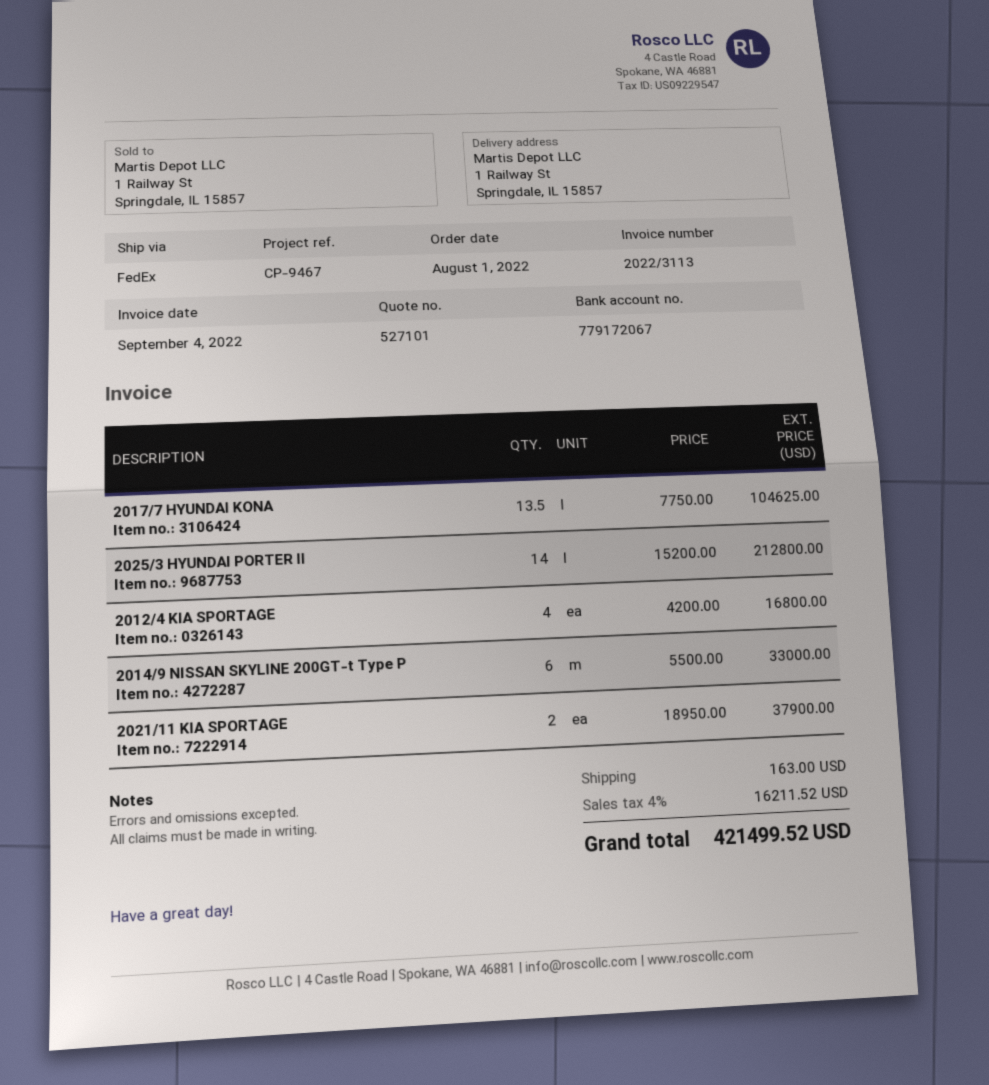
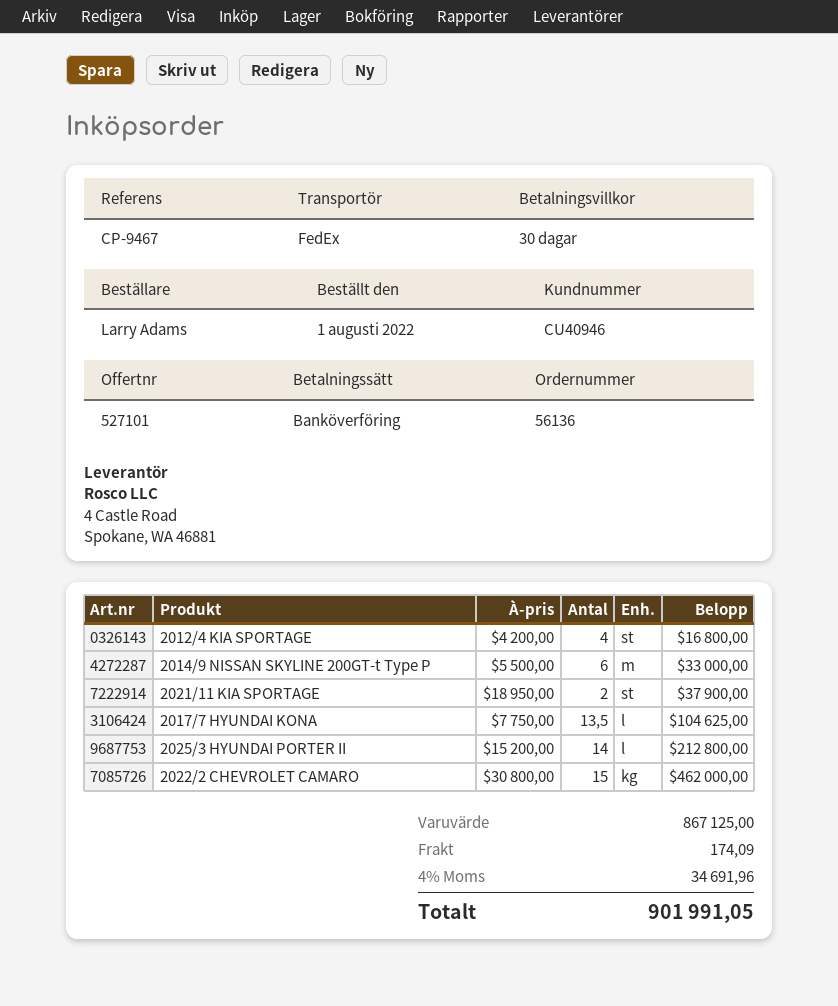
2022/2 CHEVROLET CAMARO: none -> 15 x 30800.00 = 462000.00
shipping: 163.00 -> 174.09
tax: 4% = 16211.52 -> 4% = 34691.96
total: 421499.52 -> 901991.05

